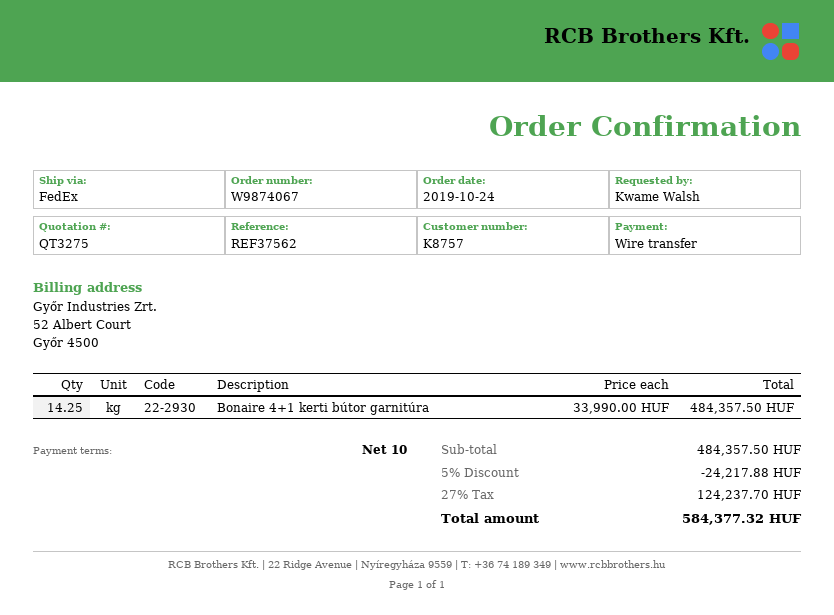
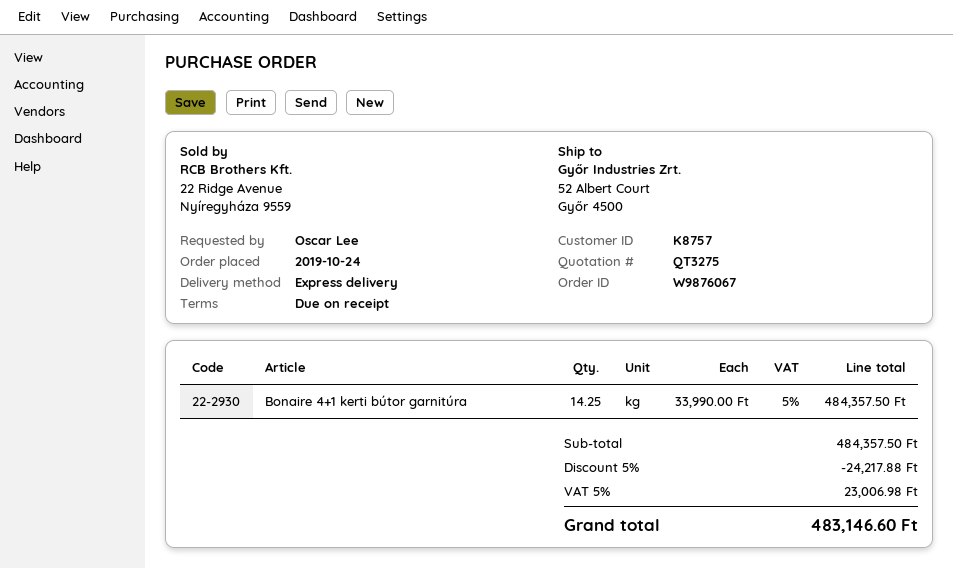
order number: W9874067 -> W9876067
payment terms: 10 days -> on receipt
ordered by: Kwame Walsh -> Oscar Lee
shipping method: FedEx -> express
tax: 27% = 124237.70 -> 5% = 23006.98
total: 584377.32 -> 483146.60

